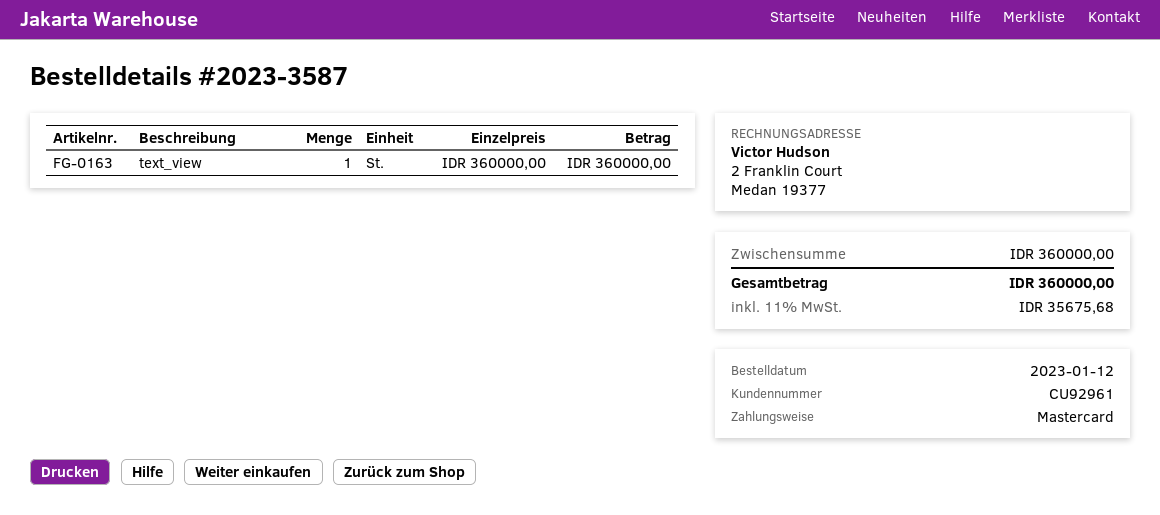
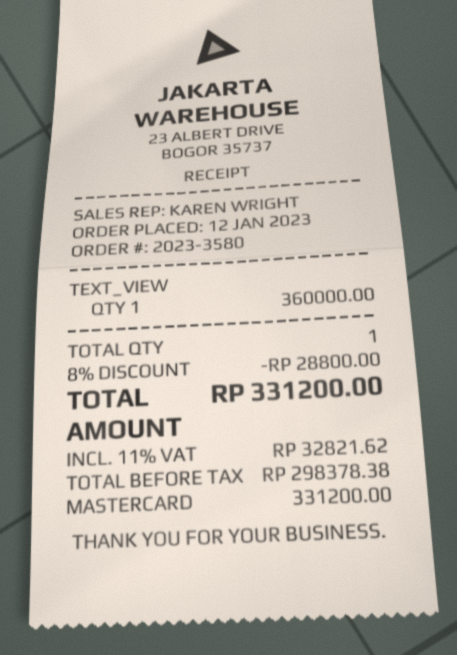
order number: 2023-3587 -> 2023-3580
discount: none -> 8% = 28800.00
tax: 11% = 35675.68 -> 11% = 32821.62
total: 360000.00 -> 331200.00

